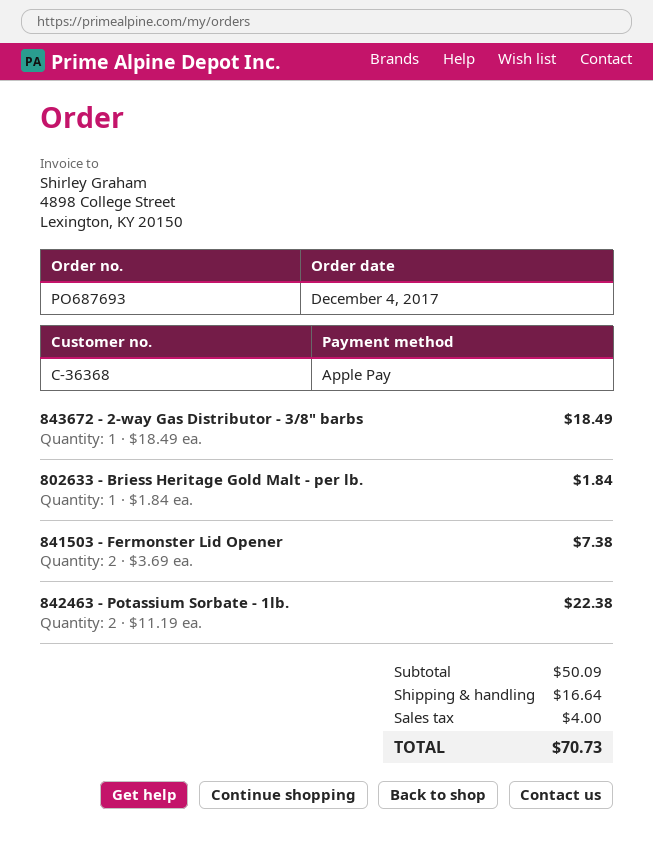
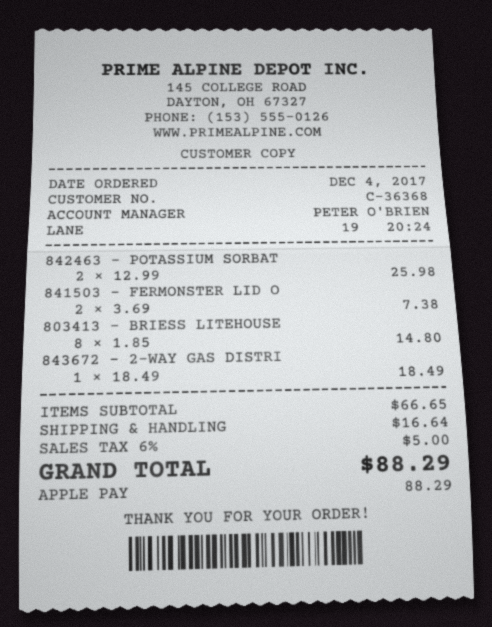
802633 - Briess Heritage Gold Malt - per lb.: 1 x 1.84 = 1.84 -> none
842463 - Potassium Sorbate - 1lb.: 2 x 11.19 = 22.38 -> 2 x 12.99 = 25.98
803413 - BRIESS LITEHOUSE: none -> 8 x 1.85 = 14.80
subtotal: 50.09 -> 66.65
tax: 4.00 -> 5.00
total: 70.73 -> 88.29

